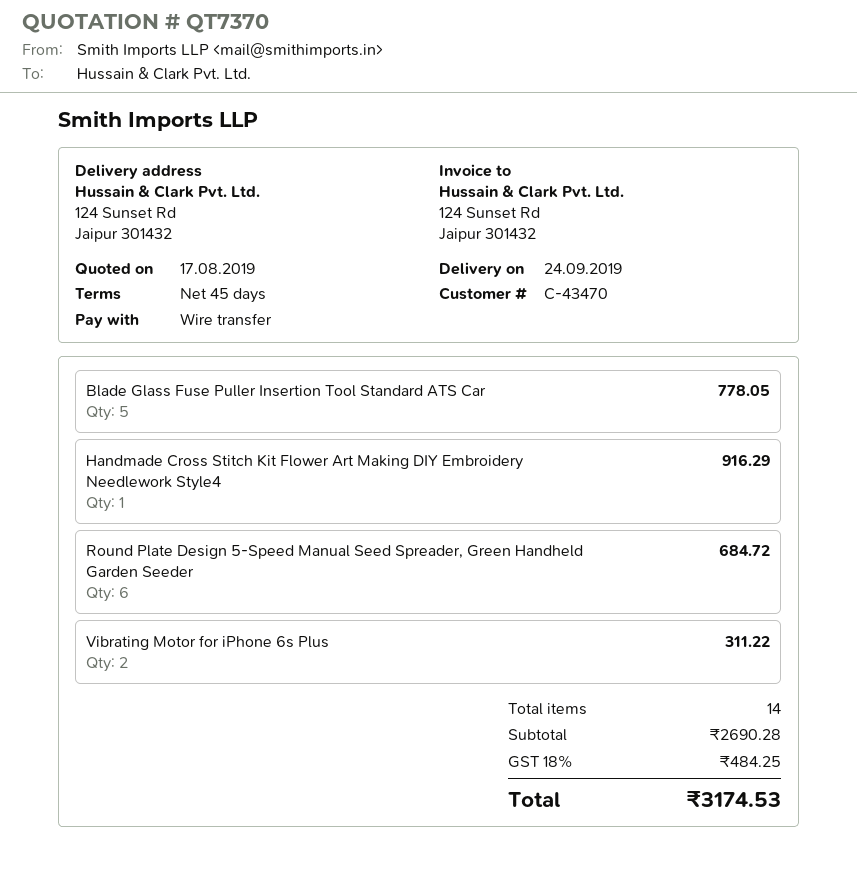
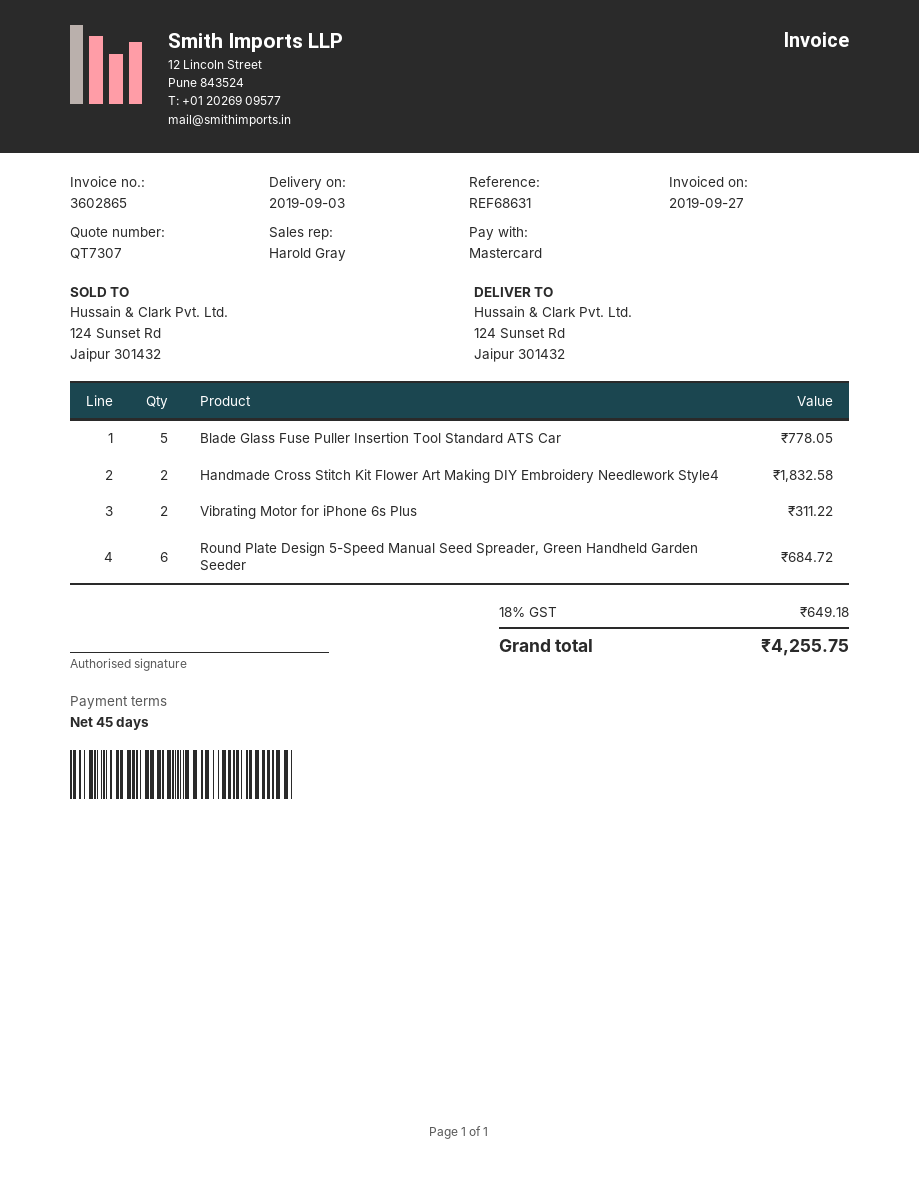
quote number: QT7370 -> QT7307
delivery date: 2019-09-24 -> 2019-09-03
payment method: bank transfer -> Mastercard
Handmade Cross Stitch Kit Flower Art Making DIY Embroidery Needlework Style4: 1 for 916.29 -> 2 for 1832.58
tax: 18% = 484.25 -> 18% = 649.18
total: 3174.53 -> 4255.75

